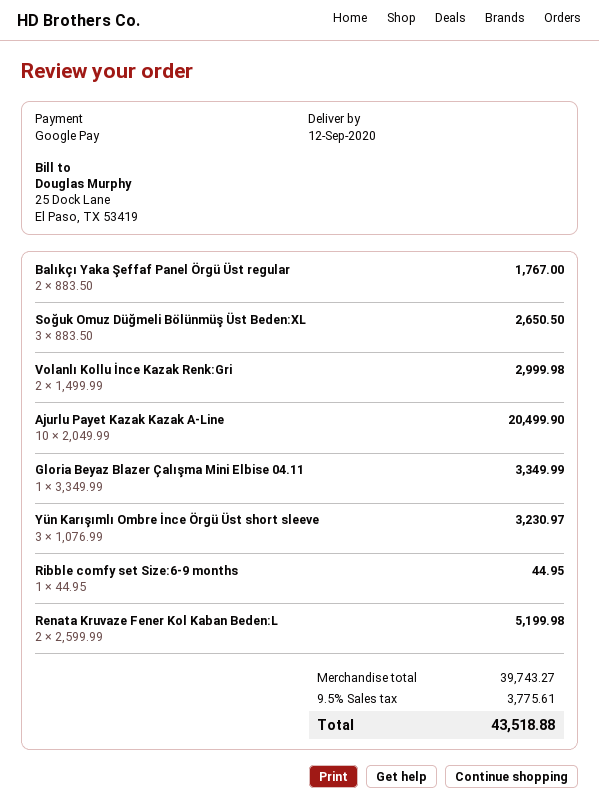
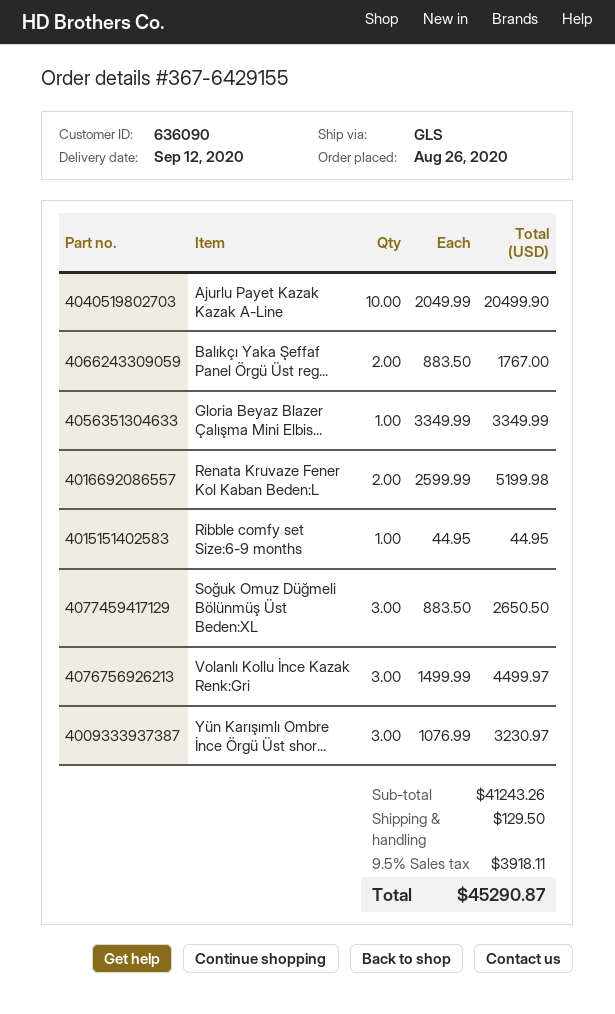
Volanlı Kollu İnce Kazak Renk:Gri: 2 x 1499.99 = 2999.98 -> 3 x 1499.99 = 4499.97
subtotal: 39743.27 -> 41243.26
shipping: none -> 129.50
tax: 9.5% = 3775.61 -> 9.5% = 3918.11
total: 43518.88 -> 45290.87

